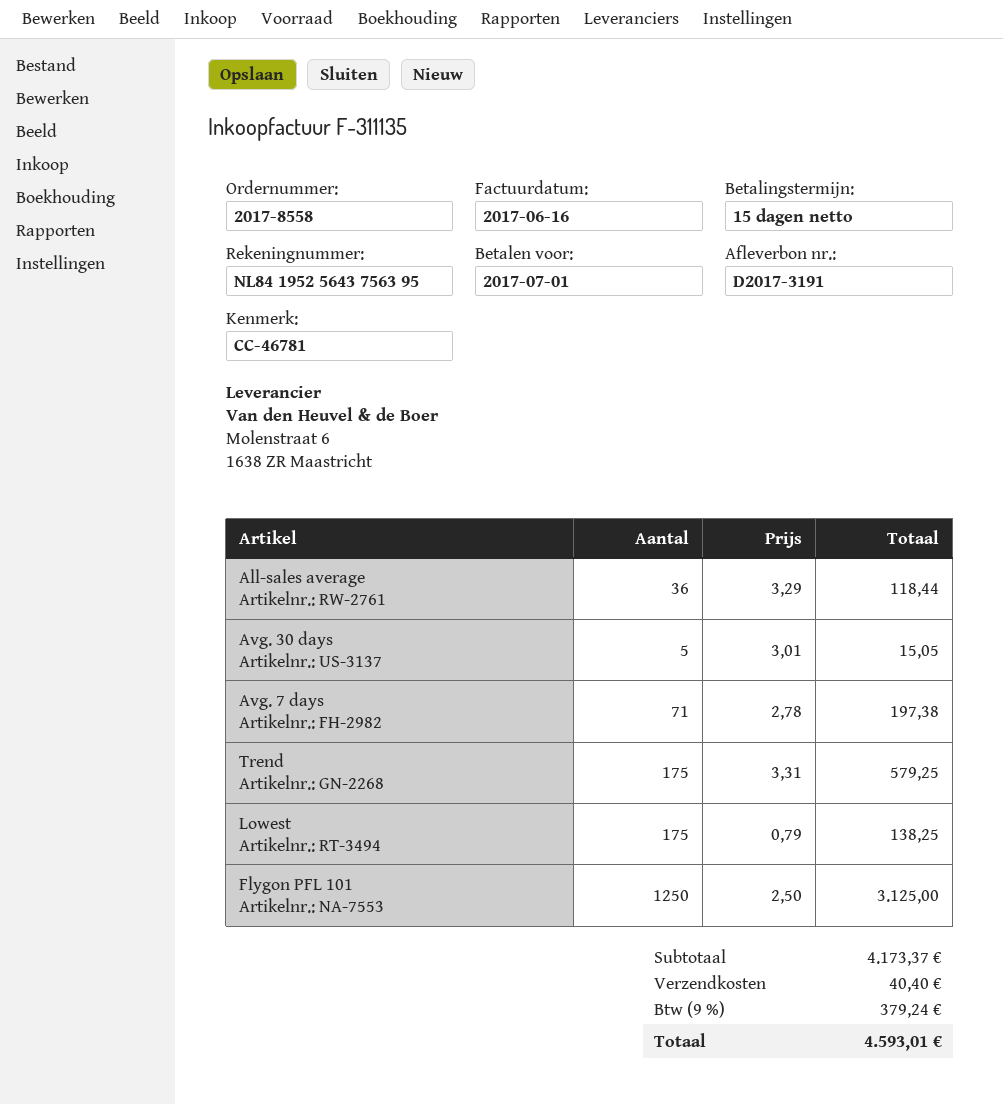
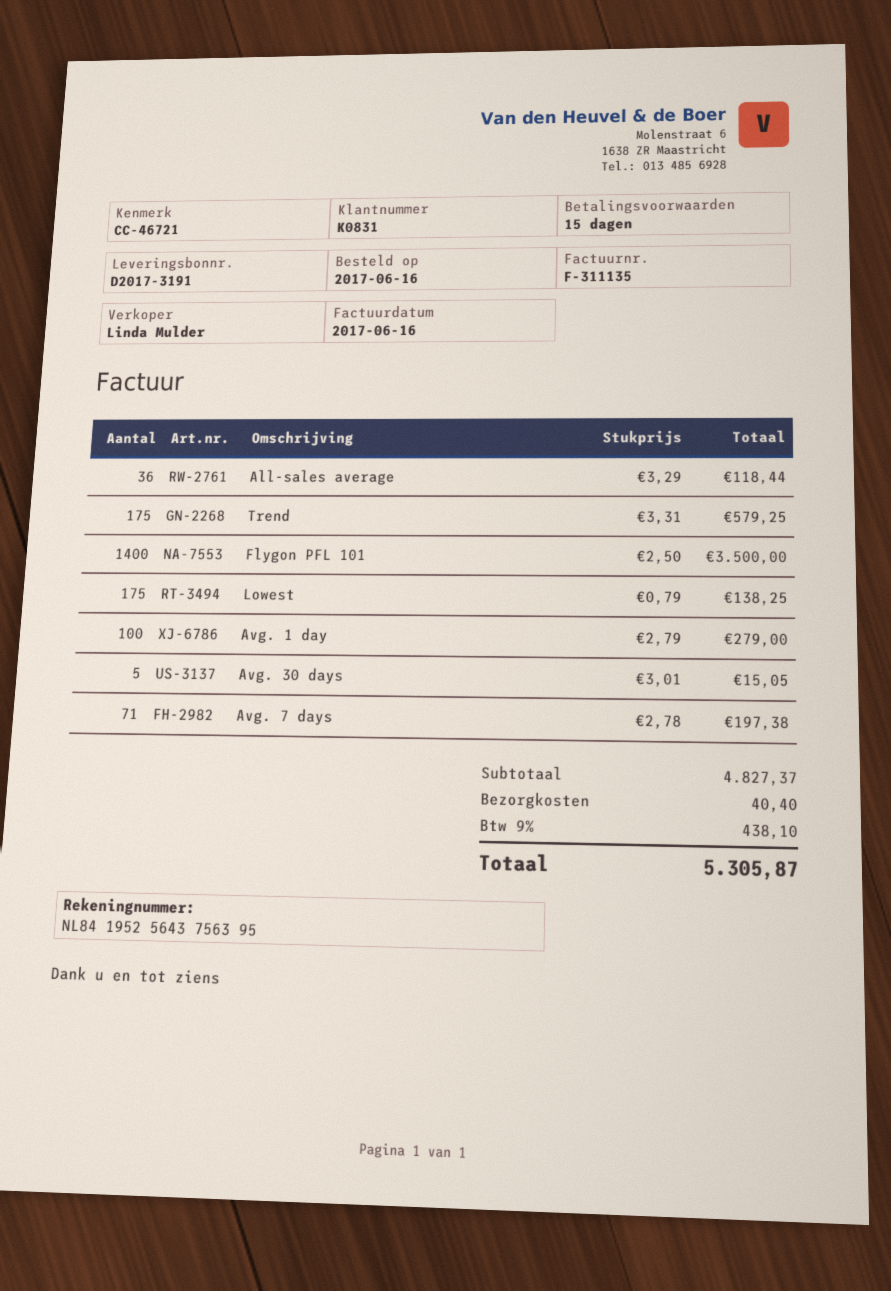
reference: CC-46781 -> CC-46721
Flygon PFL 101: 1250 x 2.50 = 3125.00 -> 1400 x 2.50 = 3500.00
Avg. 1 day: none -> 100 x 2.79 = 279.00
subtotal: 4173.37 -> 4827.37
tax: 9% = 379.24 -> 9% = 438.10
total: 4593.01 -> 5305.87

